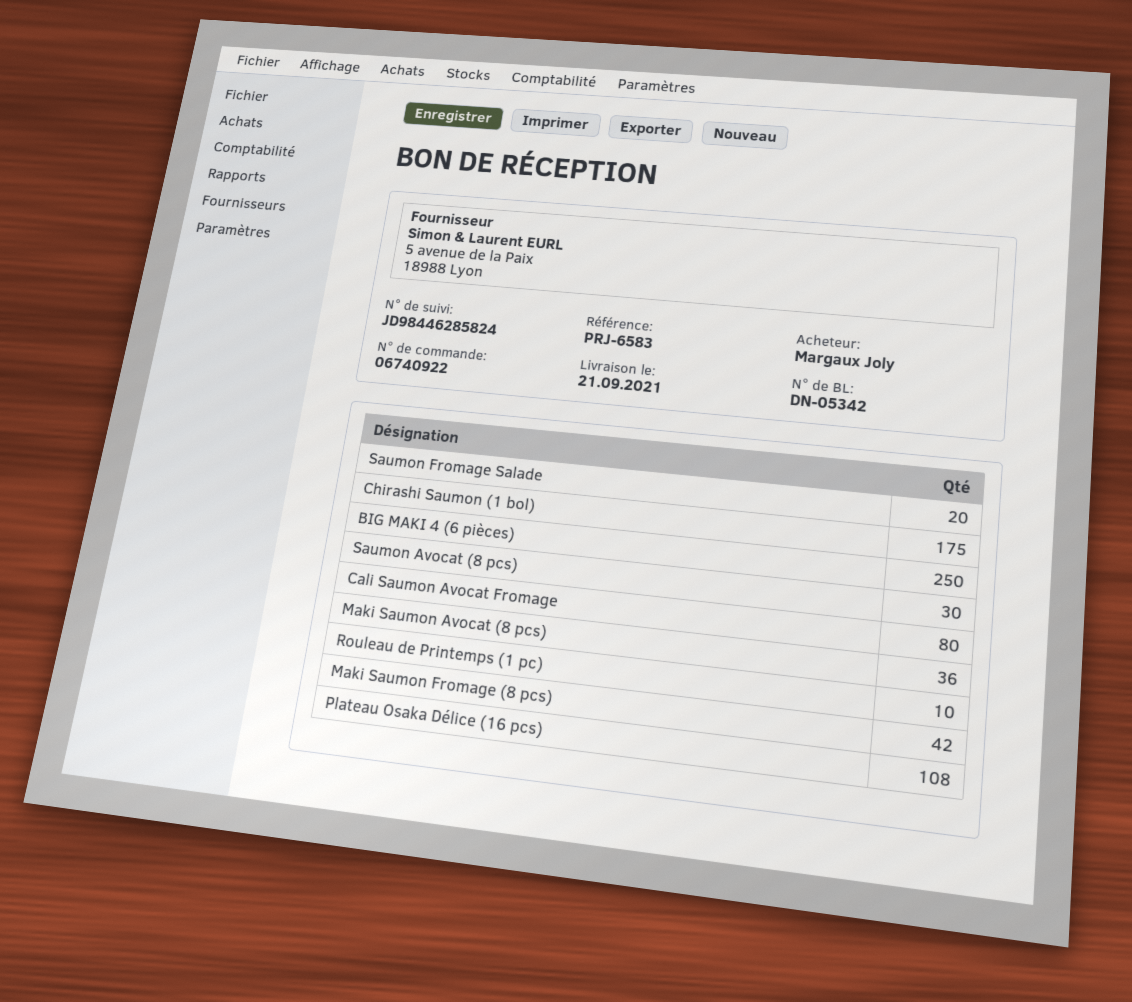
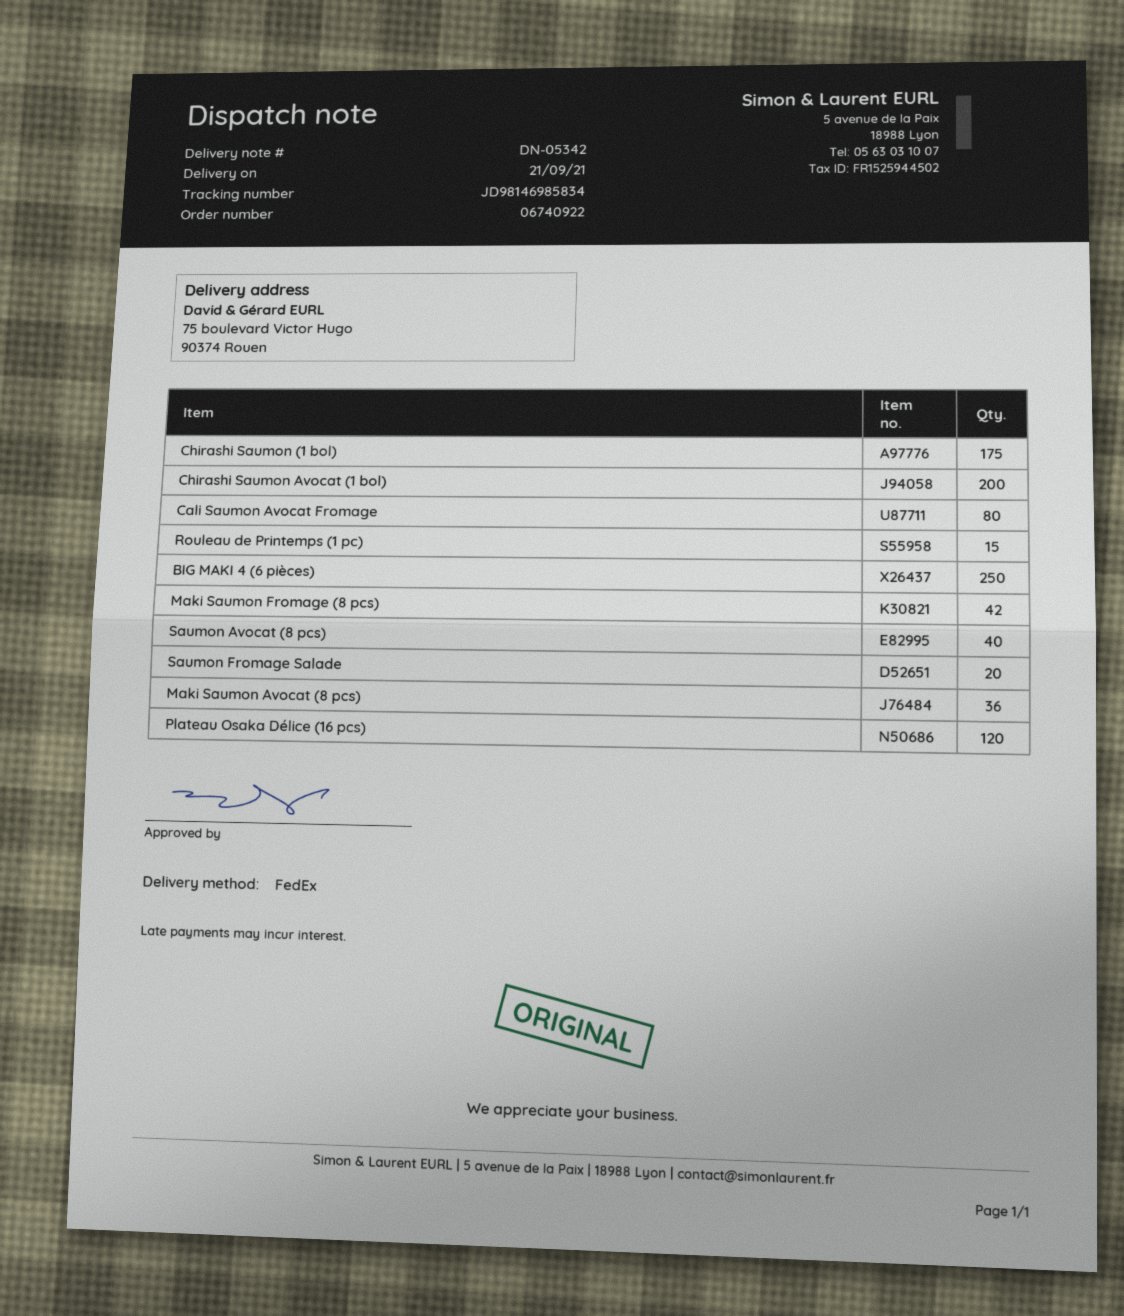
tracking number: JD98446285824 -> JD98146985834
Saumon Avocat (8 pcs): 30 -> 40
Rouleau de Printemps (1 pc): 10 -> 15
Plateau Osaka Délice (16 pcs): 108 -> 120
Chirashi Saumon Avocat (1 bol): none -> 200

